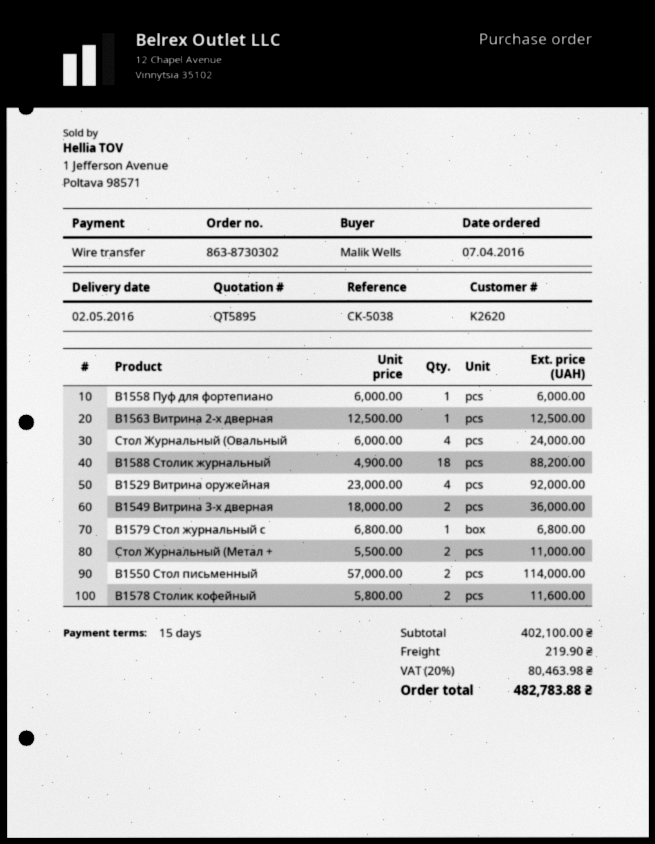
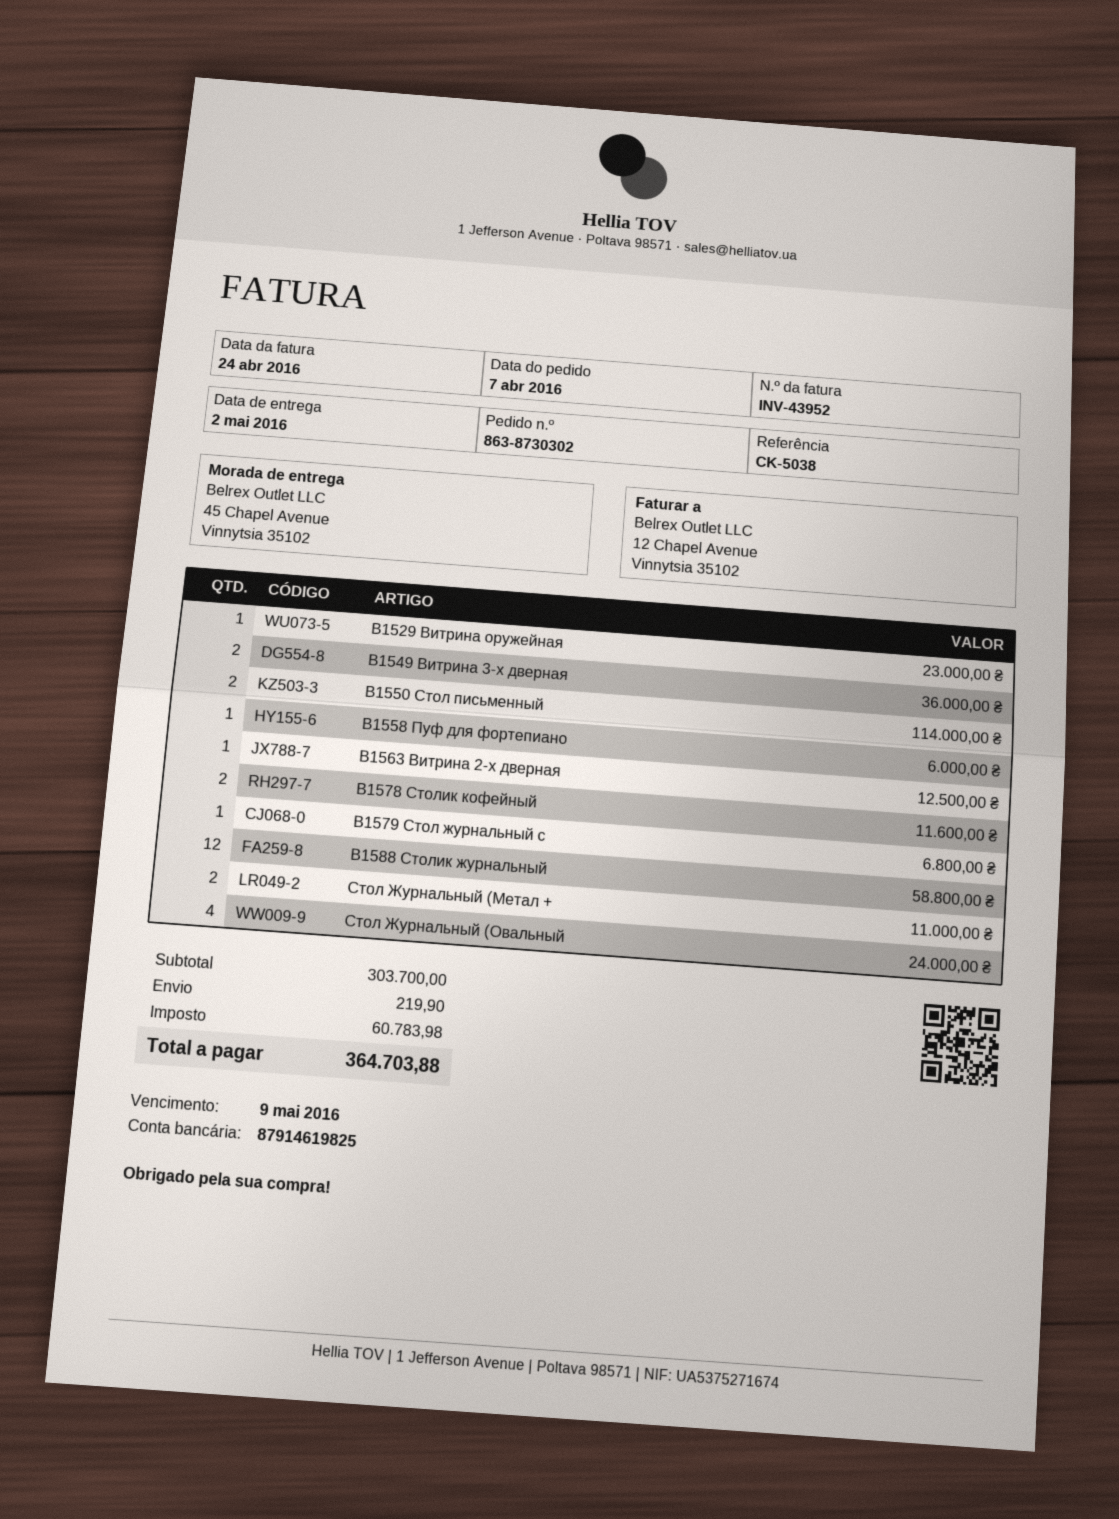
В1588 Столик журнальный: 18 for 88200.00 -> 12 for 58800.00
В1529 Витрина оружейная: 4 for 92000.00 -> 1 for 23000.00
subtotal: 402100.00 -> 303700.00
tax: 80463.98 -> 60783.98
total: 482783.88 -> 364703.88

